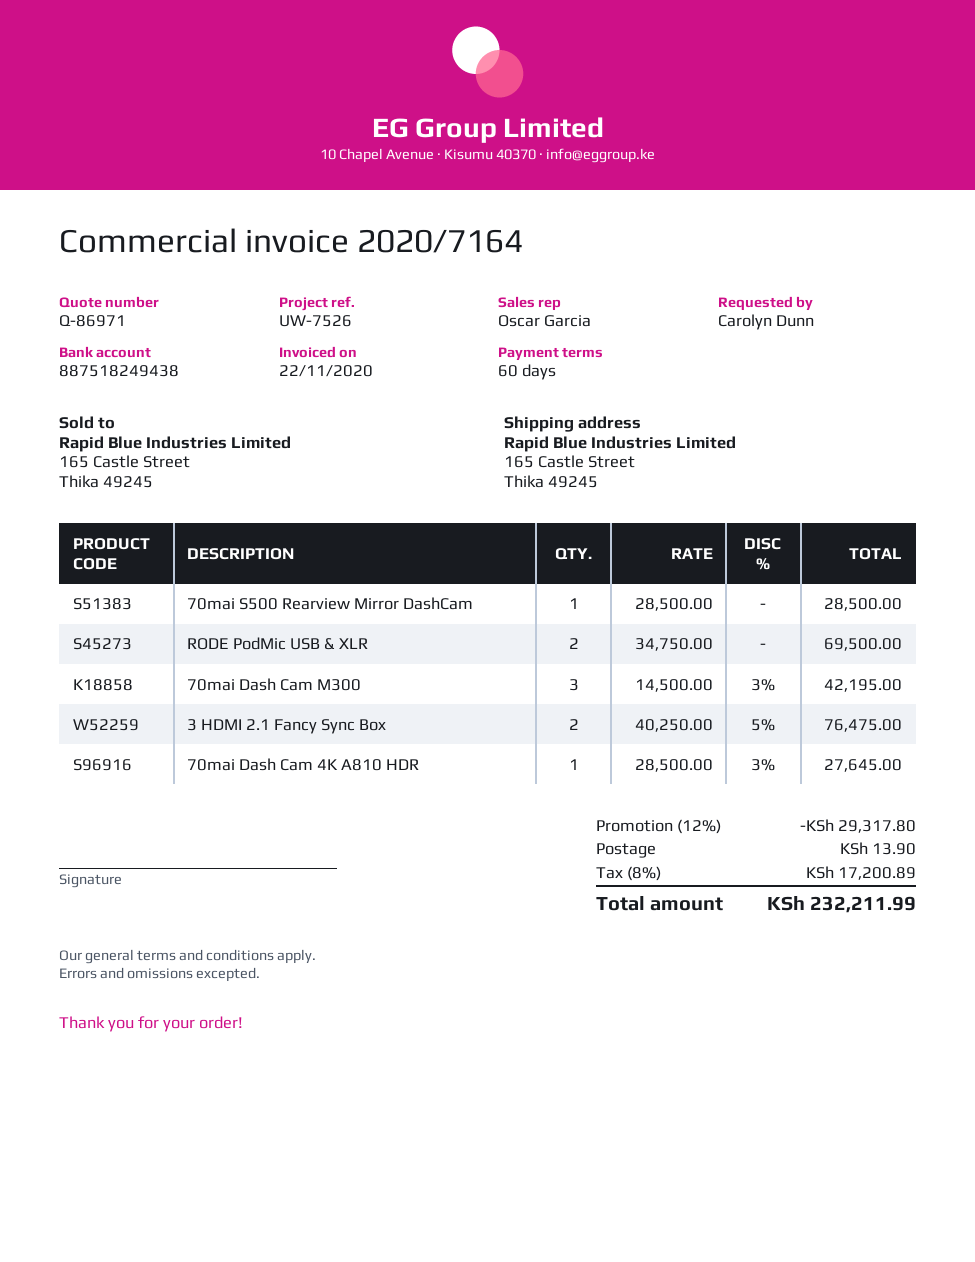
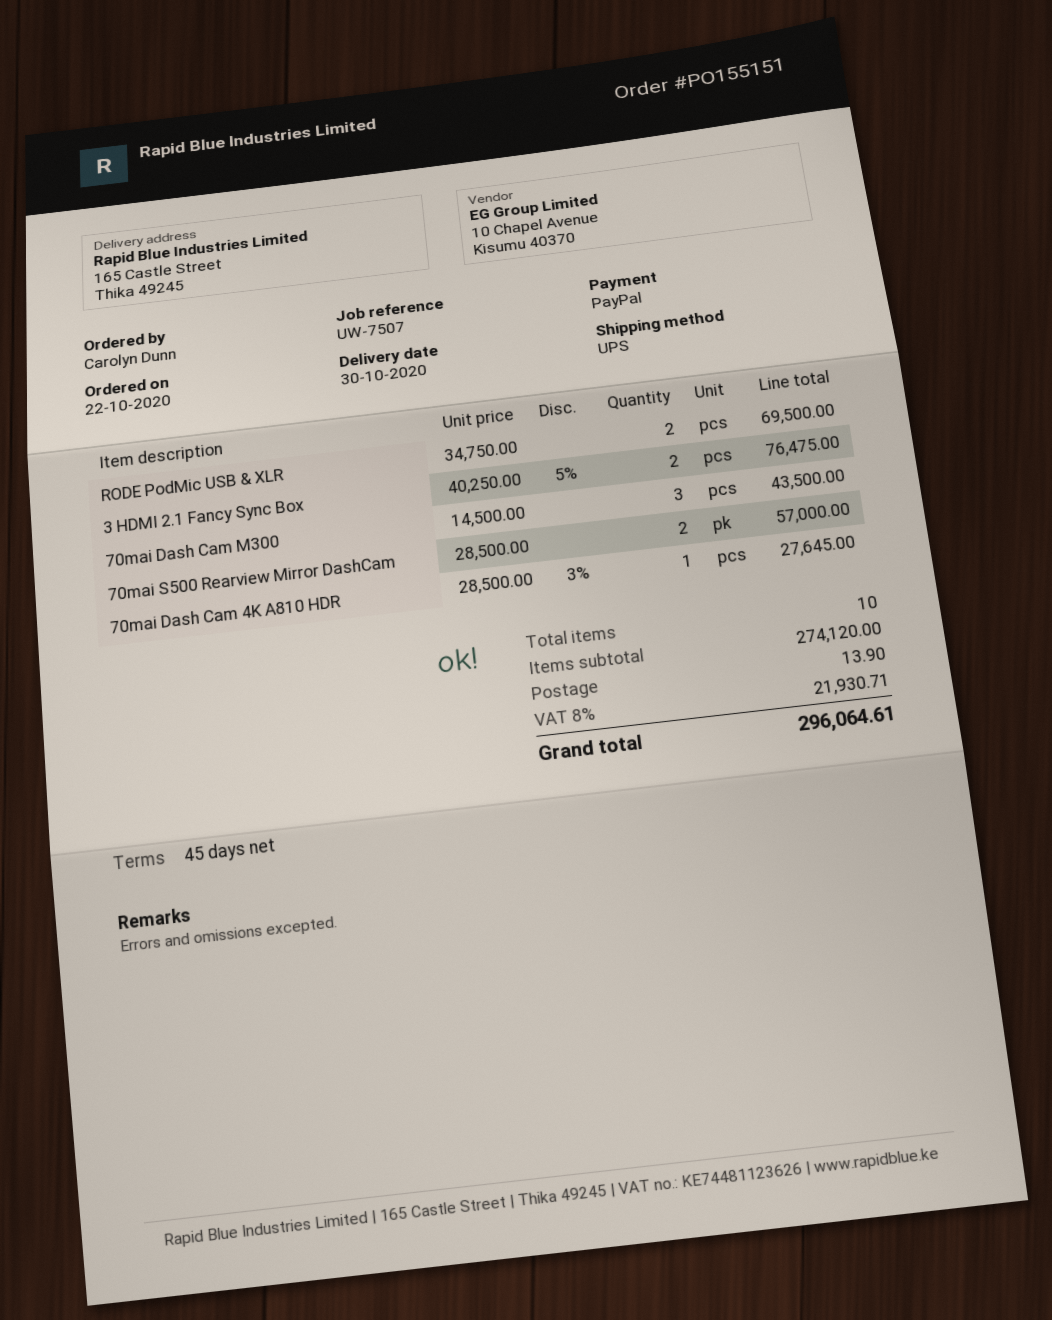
payment terms: 60 days -> 45 days
reference: UW-7526 -> UW-7507
70mai S500 Rearview Mirror DashCam: 1 x 28500.00 = 28500.00 -> 2 x 28500.00 = 57000.00
70mai Dash Cam M300: 3 x 14500.00 - 3% = 42195.00 -> 3 x 14500.00 = 43500.00
discount: 12% = 29317.80 -> none
tax: 8% = 17200.89 -> 8% = 21930.71
total: 232211.99 -> 296064.61

